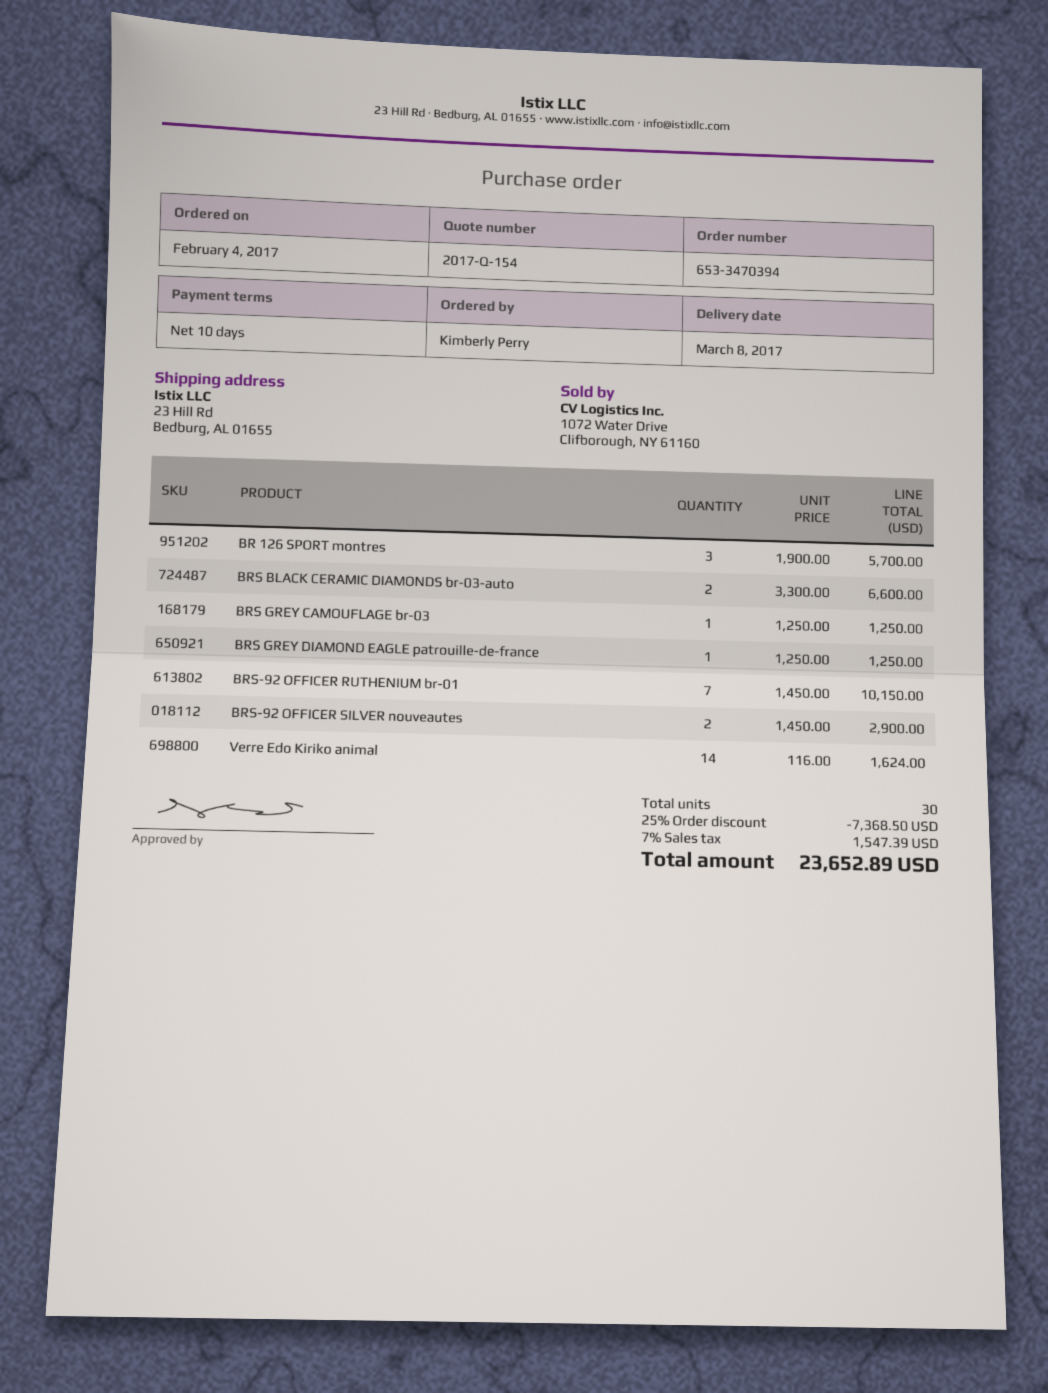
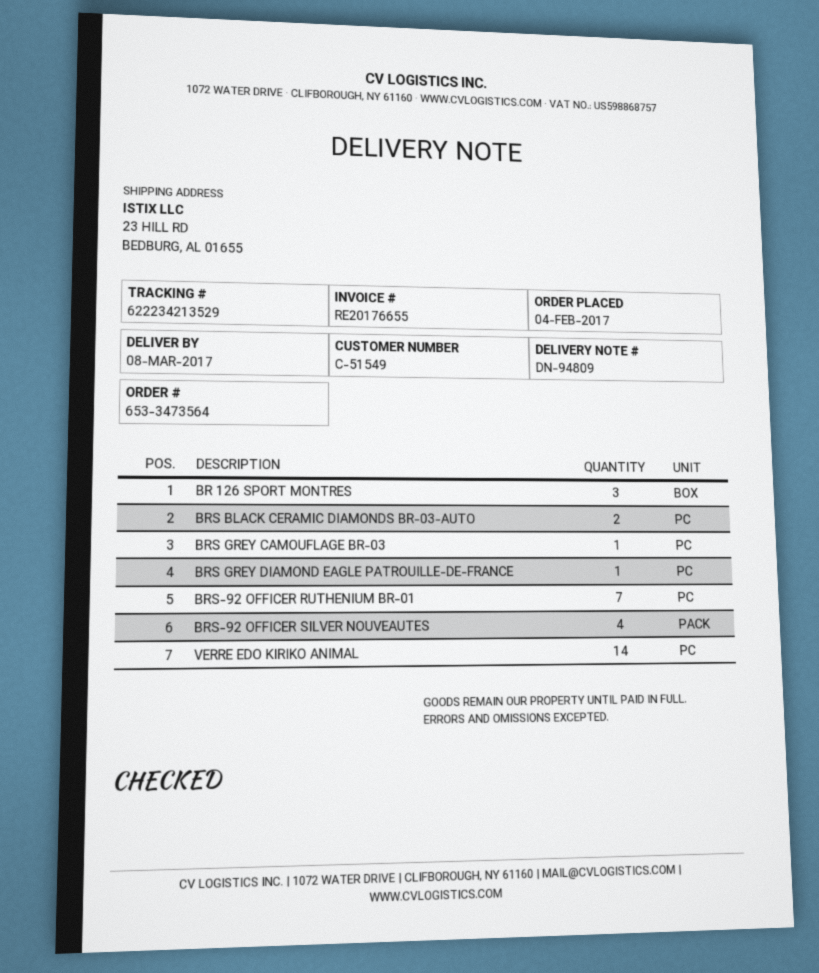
order number: 653-3470394 -> 653-3473564
BRS-92 OFFICER SILVER nouveautes: 2 -> 4

